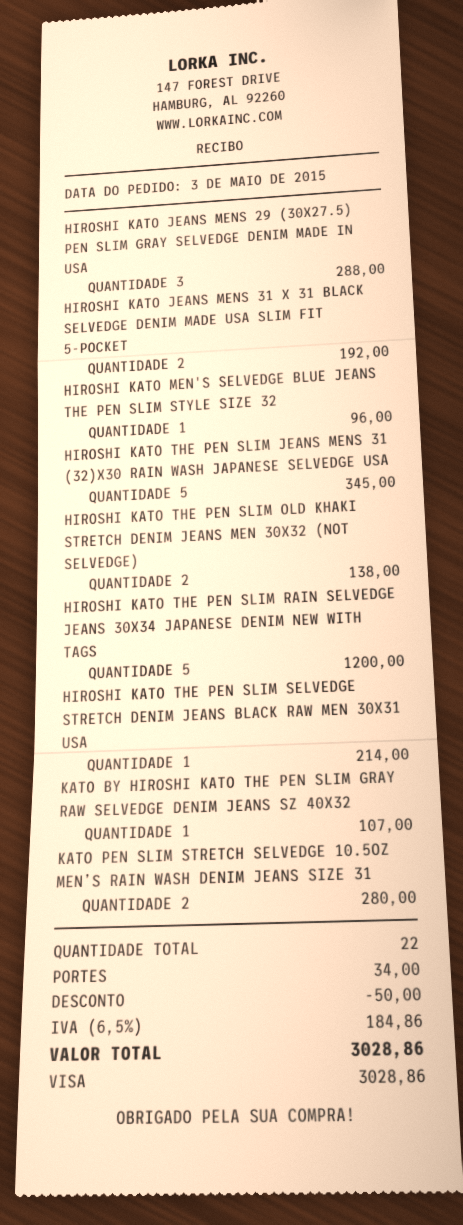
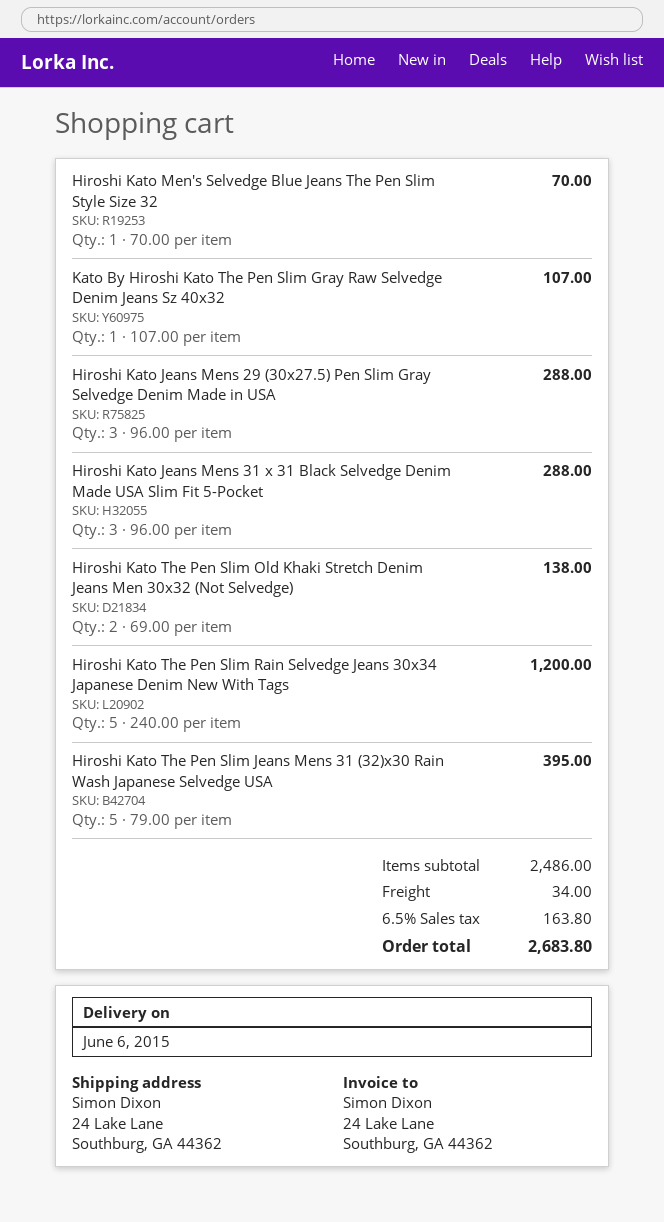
HIROSHI KATO JEANS MENS 31 X 31 BLACK SELVEDGE DENIM MADE USA SLIM FIT 5-POCKET: 2 for 192.00 -> 3 for 288.00
HIROSHI KATO MEN'S SELVEDGE BLUE JEANS THE PEN SLIM STYLE SIZE 32: 1 for 96.00 -> 1 for 70.00
HIROSHI KATO THE PEN SLIM JEANS MENS 31 (32)X30 RAIN WASH JAPANESE SELVEDGE USA: 5 for 345.00 -> 5 for 395.00
HIROSHI KATO THE PEN SLIM SELVEDGE STRETCH DENIM JEANS BLACK RAW MEN 30X31 USA: 1 for 214.00 -> none
KATO PEN SLIM STRETCH SELVEDGE 10.5OZ MEN’S RAIN WASH DENIM JEANS SIZE 31: 2 for 280.00 -> none
discount: 50.00 -> none
tax: 6.5% = 184.86 -> 6.5% = 163.80
total: 3028.86 -> 2683.80

